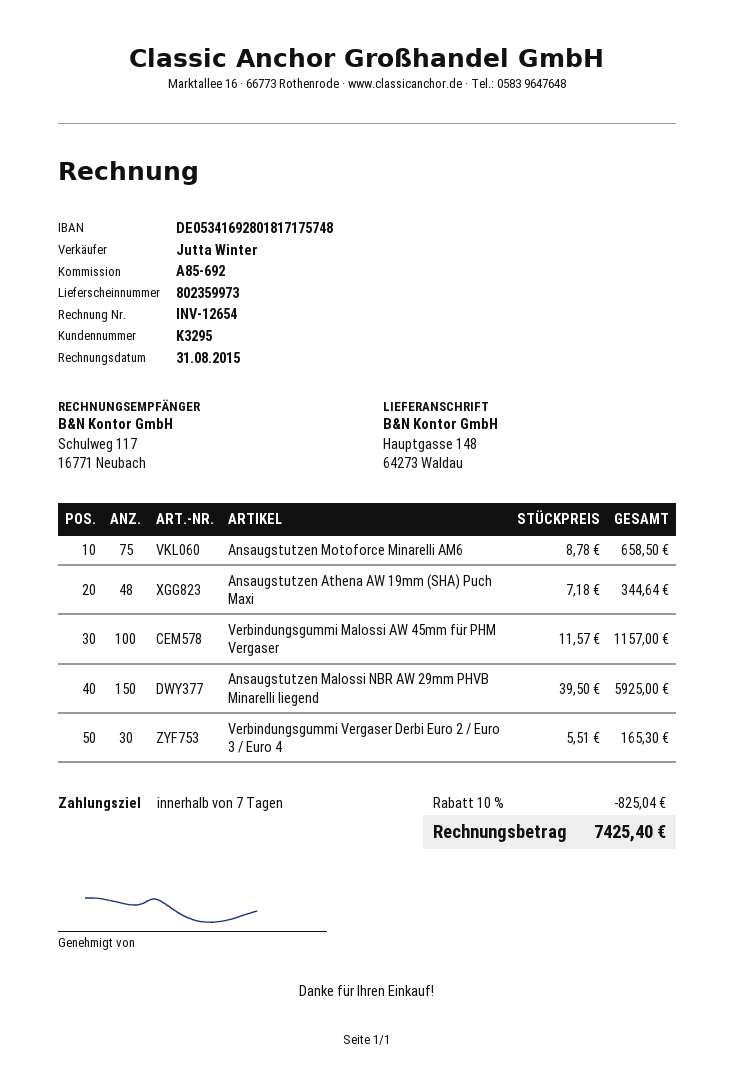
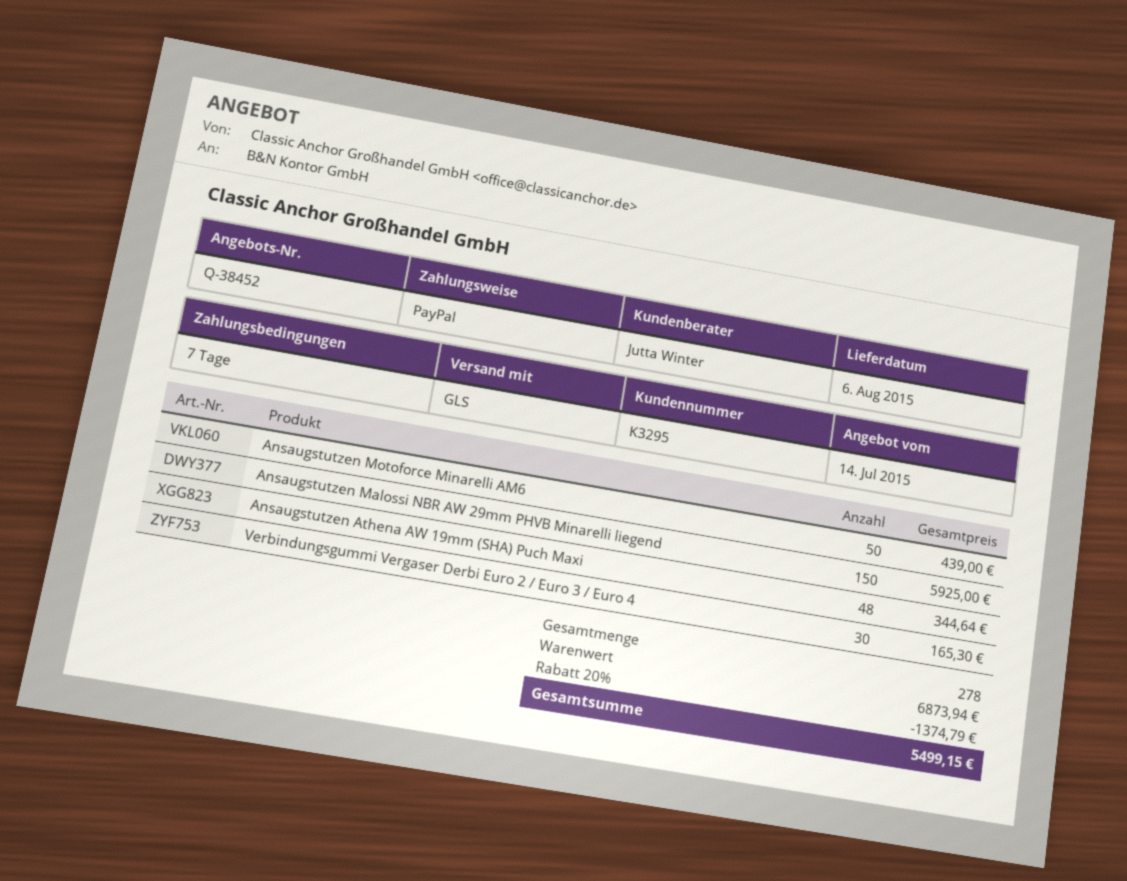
Ansaugstutzen Motoforce Minarelli AM6: 75 for 658.50 -> 50 for 439.00
Verbindungsgummi Malossi AW 45mm für PHM Vergaser: 100 for 1157.00 -> none
discount: 10% = 825.04 -> 20% = 1374.79
total: 7425.40 -> 5499.15

